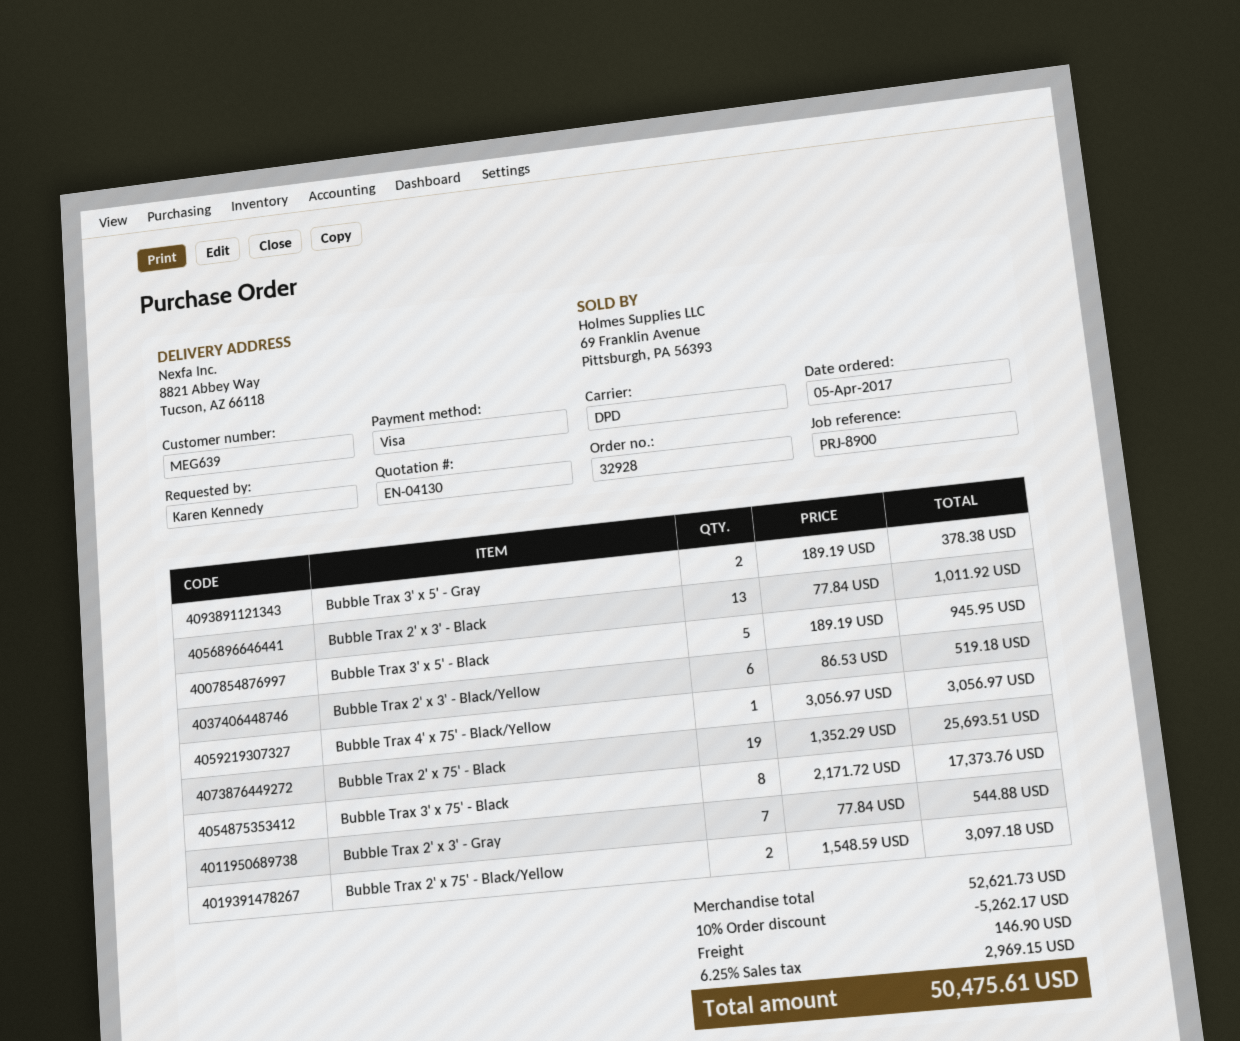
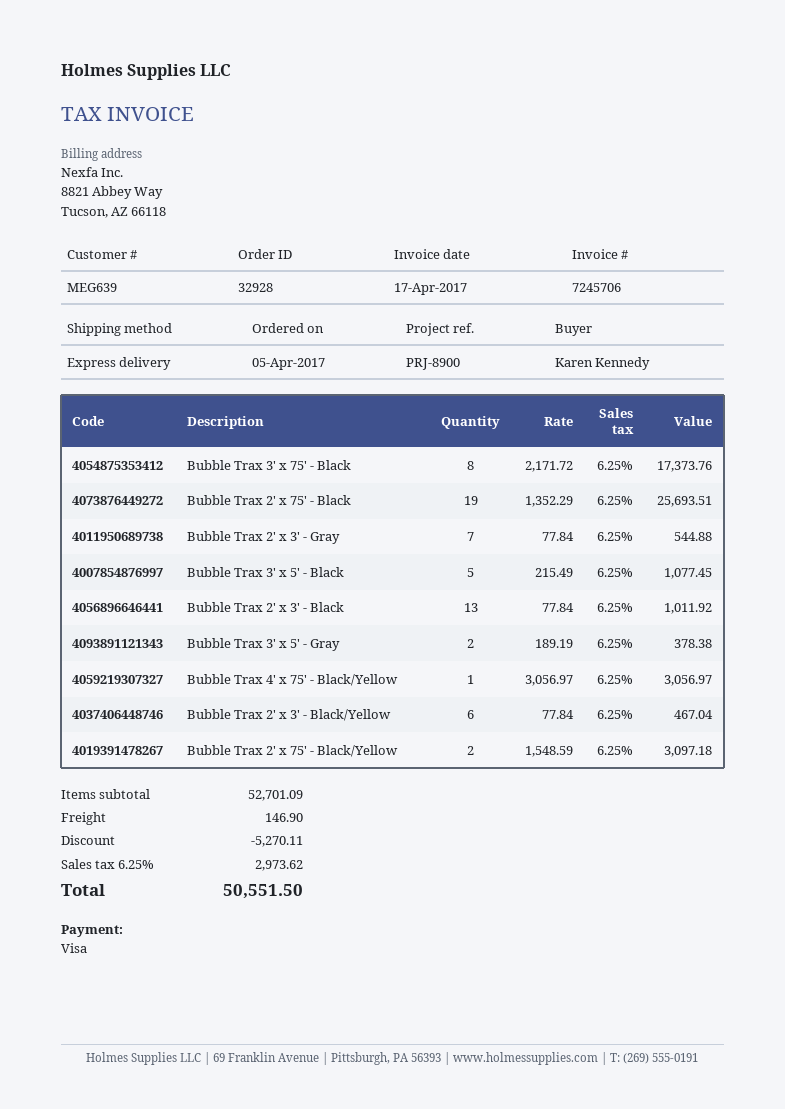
shipping method: DPD -> express
Bubble Trax 3' x 5' - Black: 5 x 189.19 = 945.95 -> 5 x 215.49 = 1077.45
Bubble Trax 2' x 3' - Black/Yellow: 6 x 86.53 = 519.18 -> 6 x 77.84 = 467.04
subtotal: 52621.73 -> 52701.09
discount: 5262.17 -> 5270.11
tax: 6.25% = 2969.15 -> 6.25% = 2973.62
total: 50475.61 -> 50551.50

